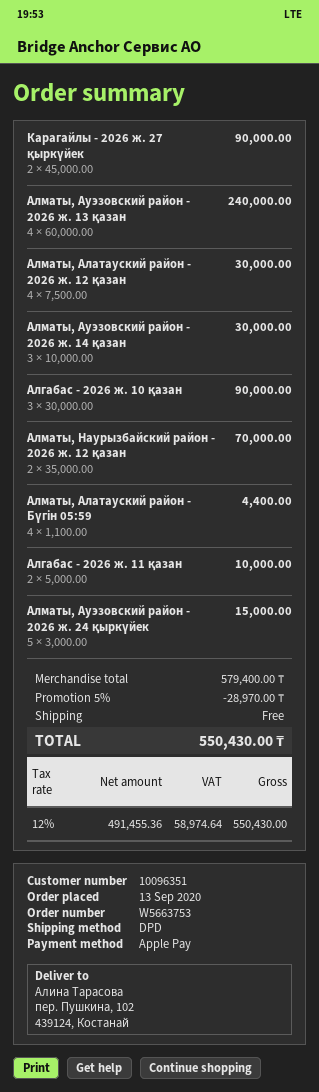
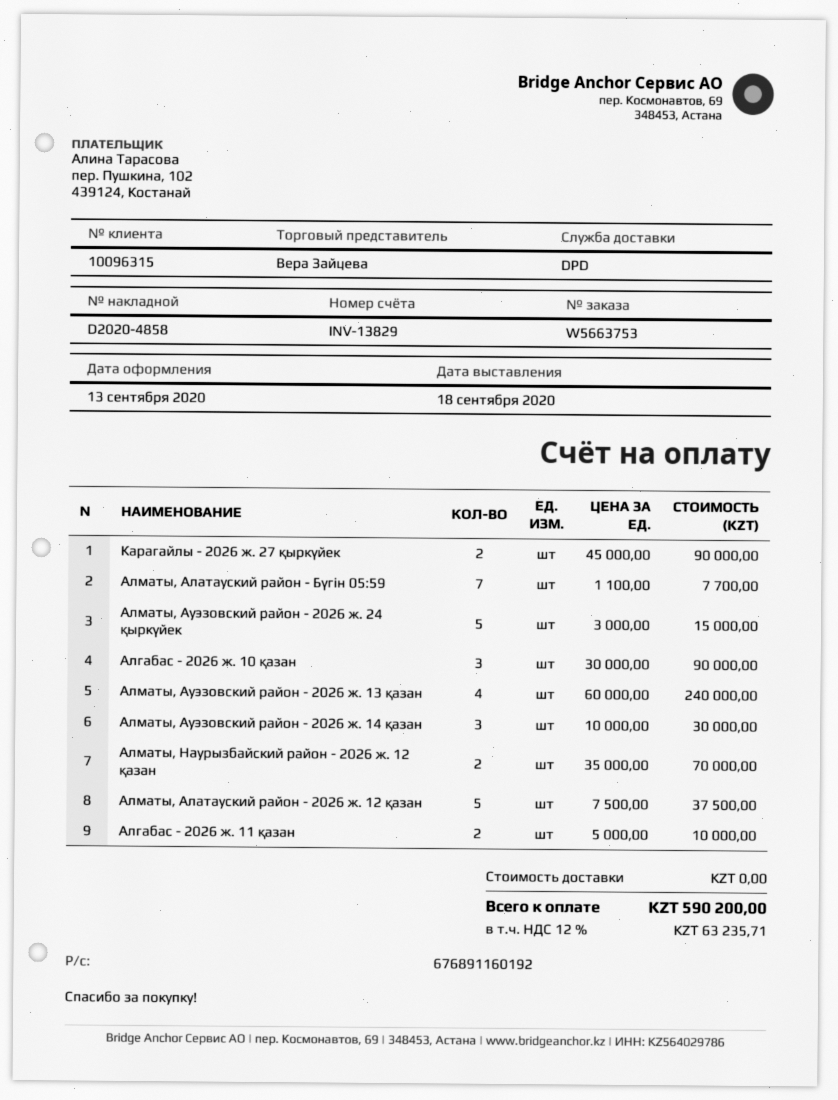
customer number: 10096351 -> 10096315
Алматы, Алатауский район - 2026 ж. 12 қазан: 4 x 7500.00 = 30000.00 -> 5 x 7500.00 = 37500.00
Алматы, Алатауский район - Бүгін 05:59: 4 x 1100.00 = 4400.00 -> 7 x 1100.00 = 7700.00
discount: 5% = 28970.00 -> none
tax: 12% = 58974.64 -> 12% = 63235.71
total: 550430.00 -> 590200.00

